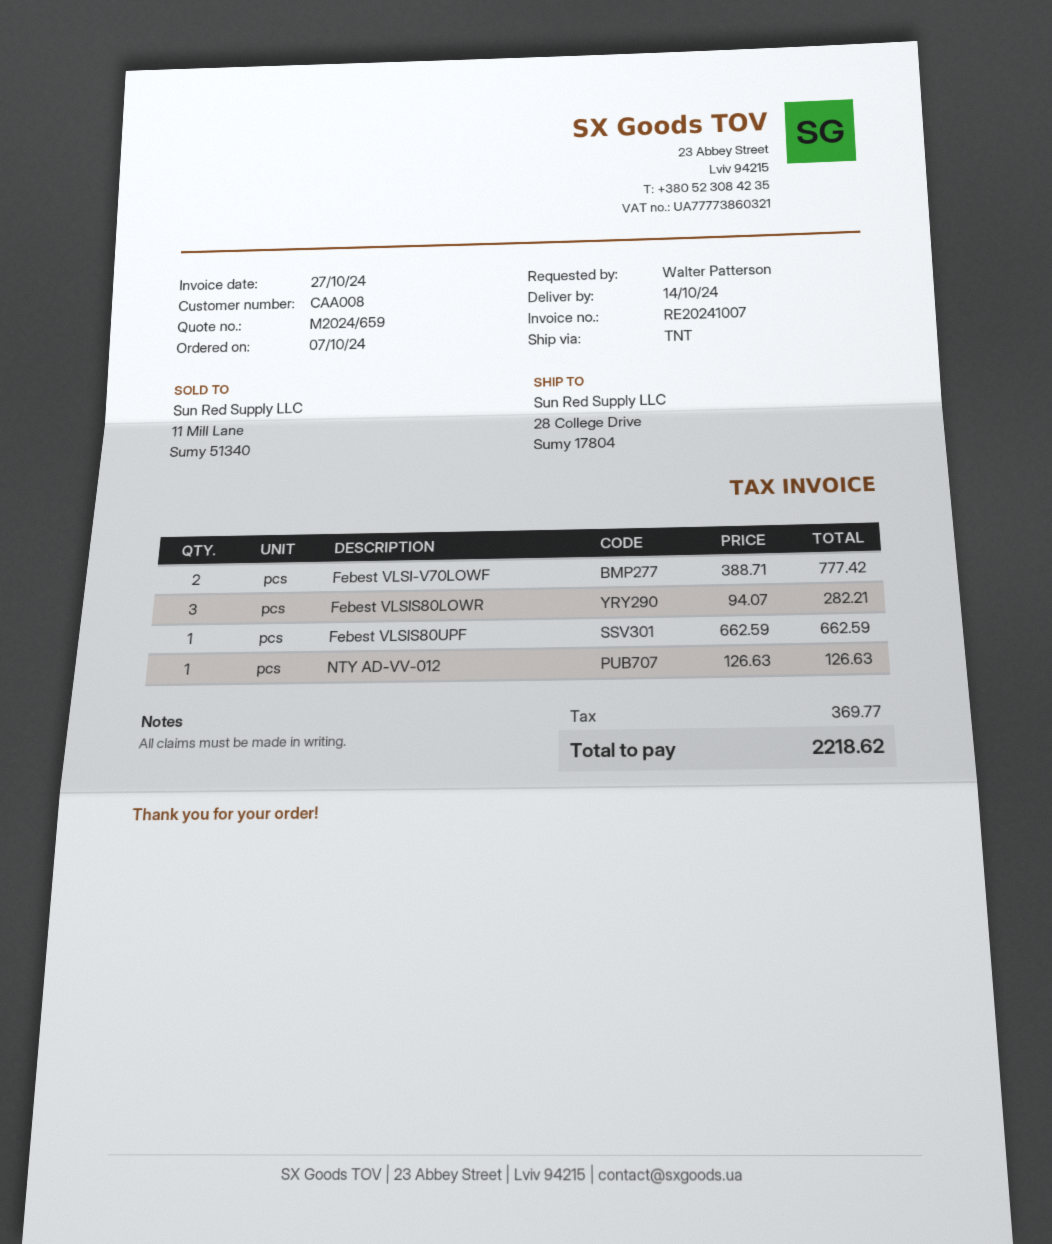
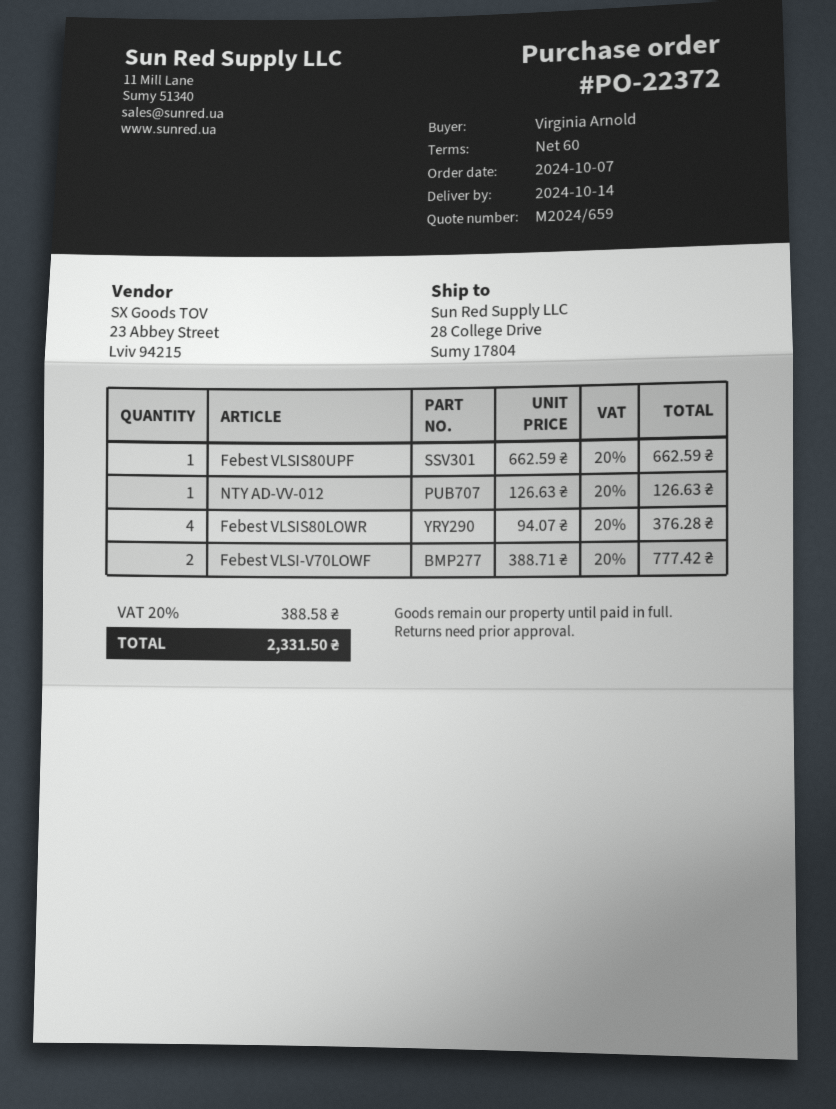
ordered by: Walter Patterson -> Virginia Arnold
Febest VLSIS80LOWR: 3 x 94.07 = 282.21 -> 4 x 94.07 = 376.28
tax: 369.77 -> 388.58
total: 2218.62 -> 2331.50

